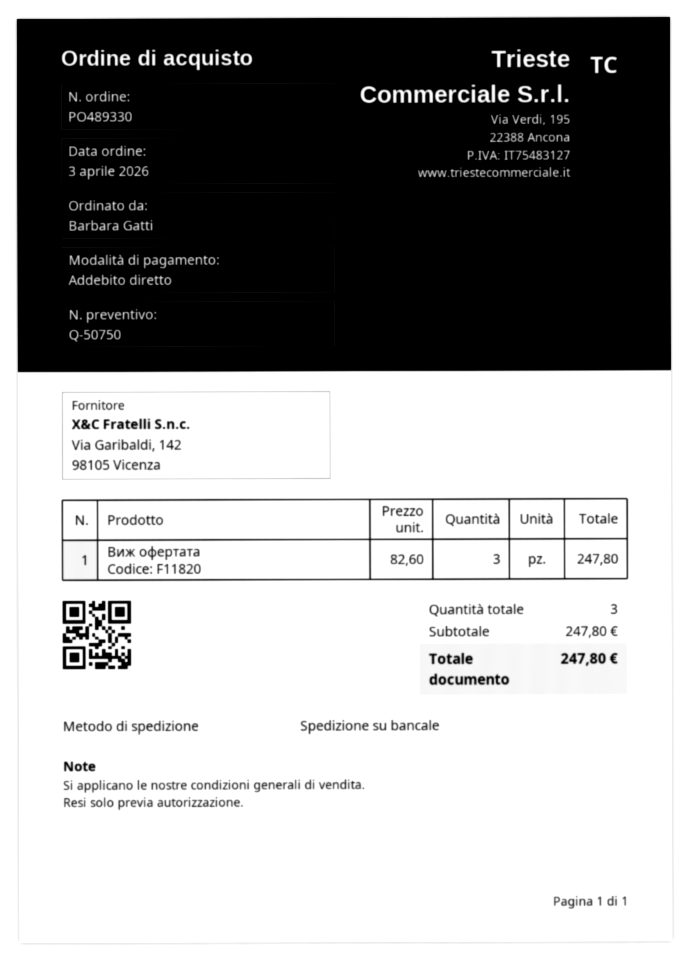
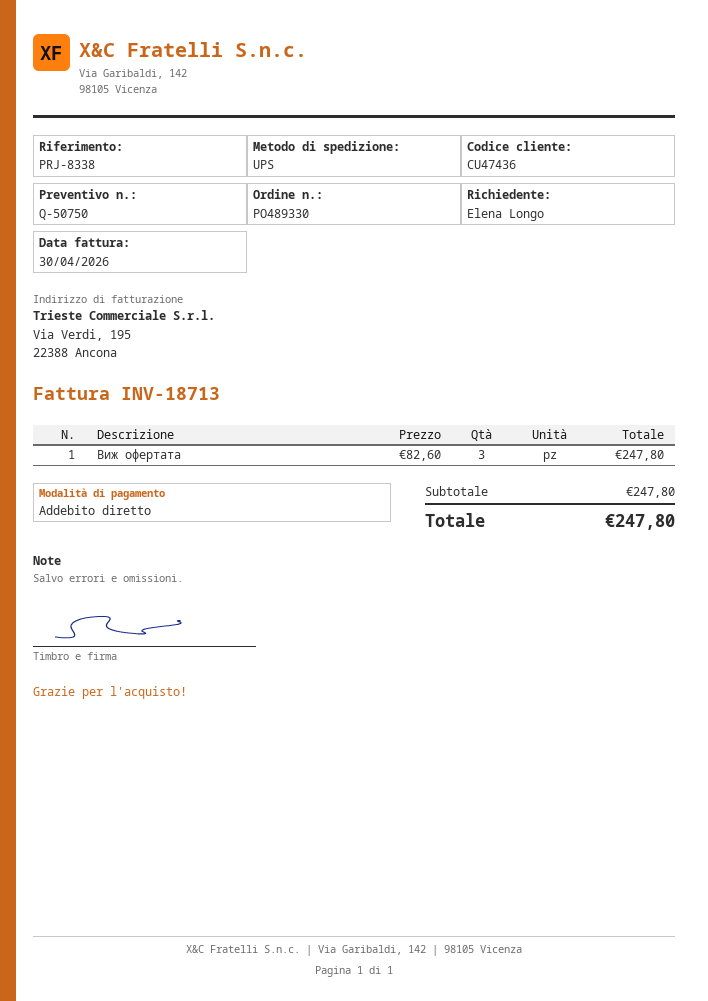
ordered by: Barbara Gatti -> Elena Longo
shipping method: pallet freight -> UPS

